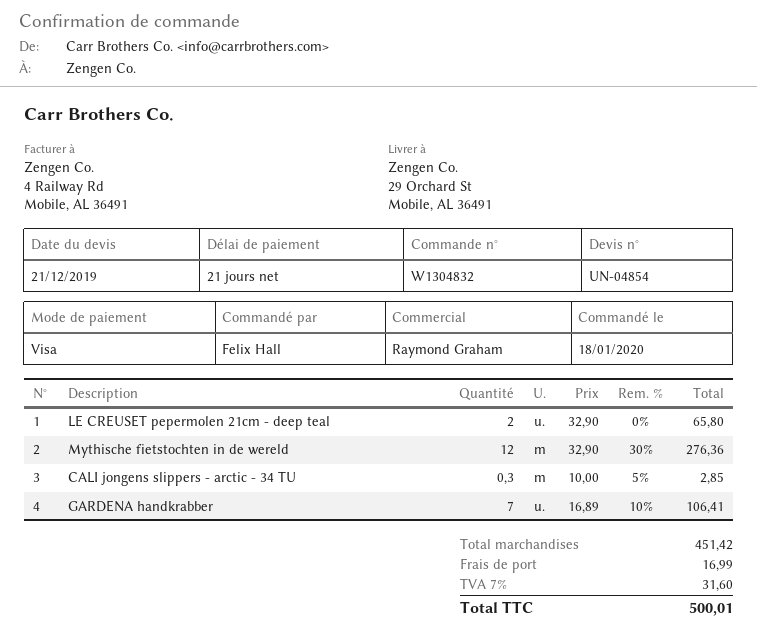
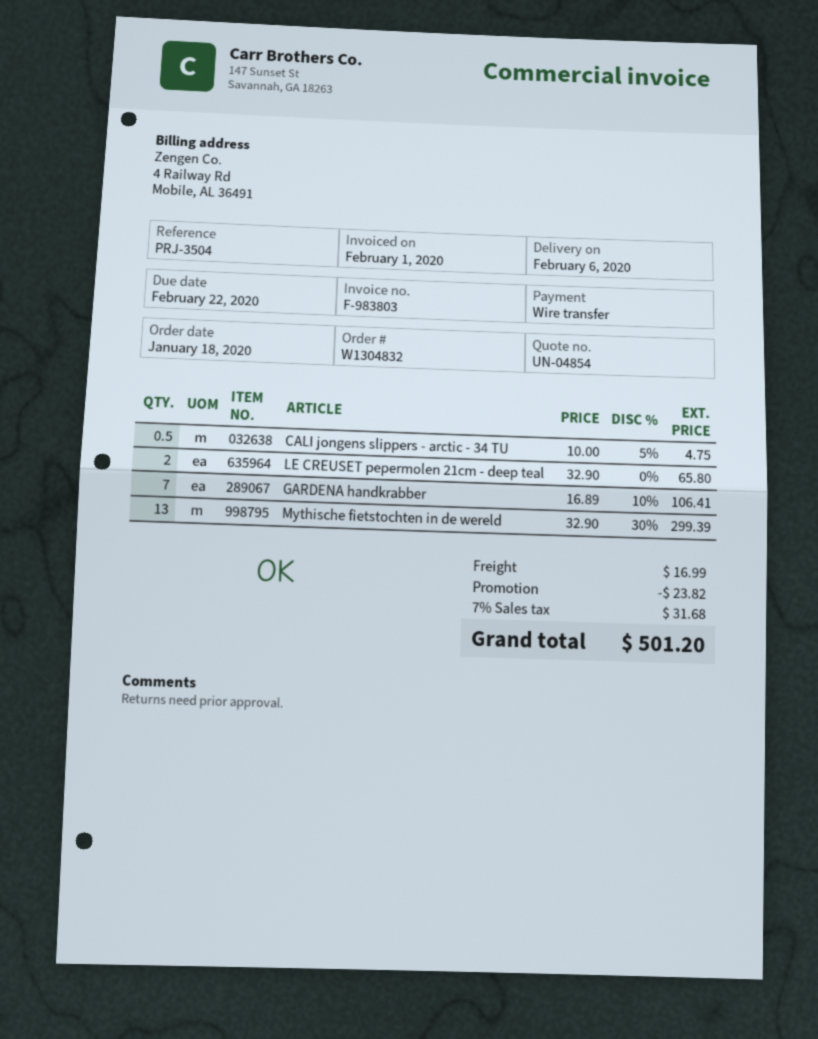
payment method: Visa -> bank transfer
Mythische fietstochten in de wereld: 12 x 32.90 - 30% = 276.36 -> 13 x 32.90 - 30% = 299.39
CALI jongens slippers - arctic - 34 TU: 0.3 x 10.00 - 5% = 2.85 -> 0.5 x 10.00 - 5% = 4.75
discount: none -> 23.82
tax: 7% = 31.60 -> 7% = 31.68
total: 500.01 -> 501.20

